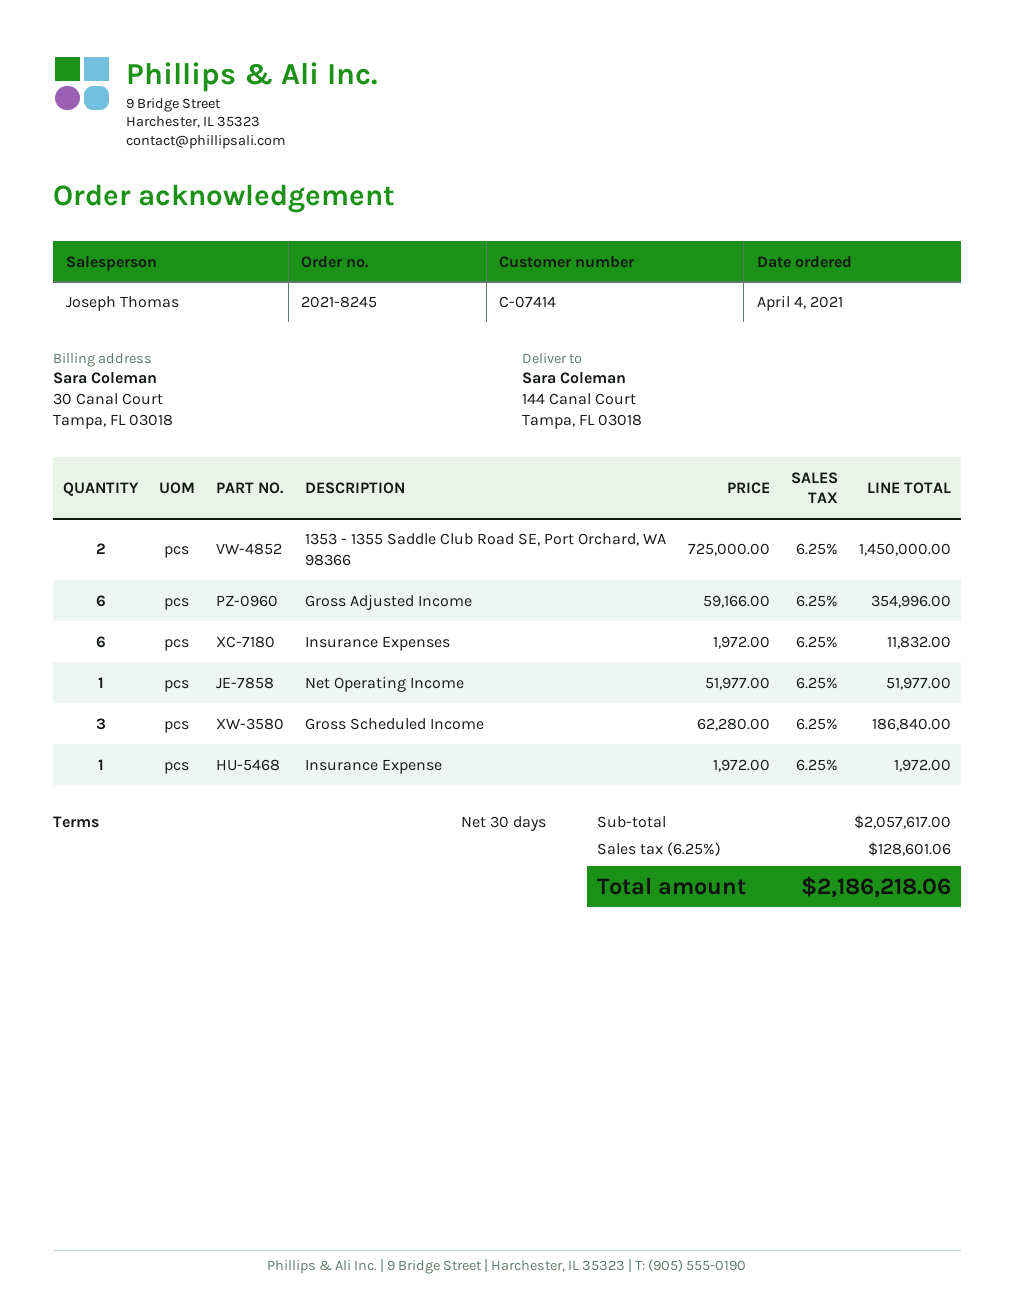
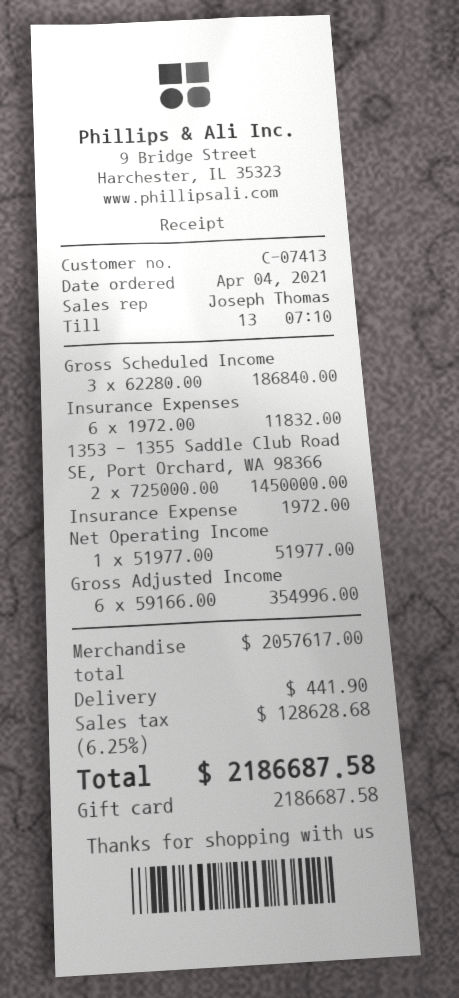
customer number: C-07414 -> C-07413
shipping: none -> 441.90
tax: 6.25% = 128601.06 -> 6.25% = 128628.68
total: 2186218.06 -> 2186687.58

